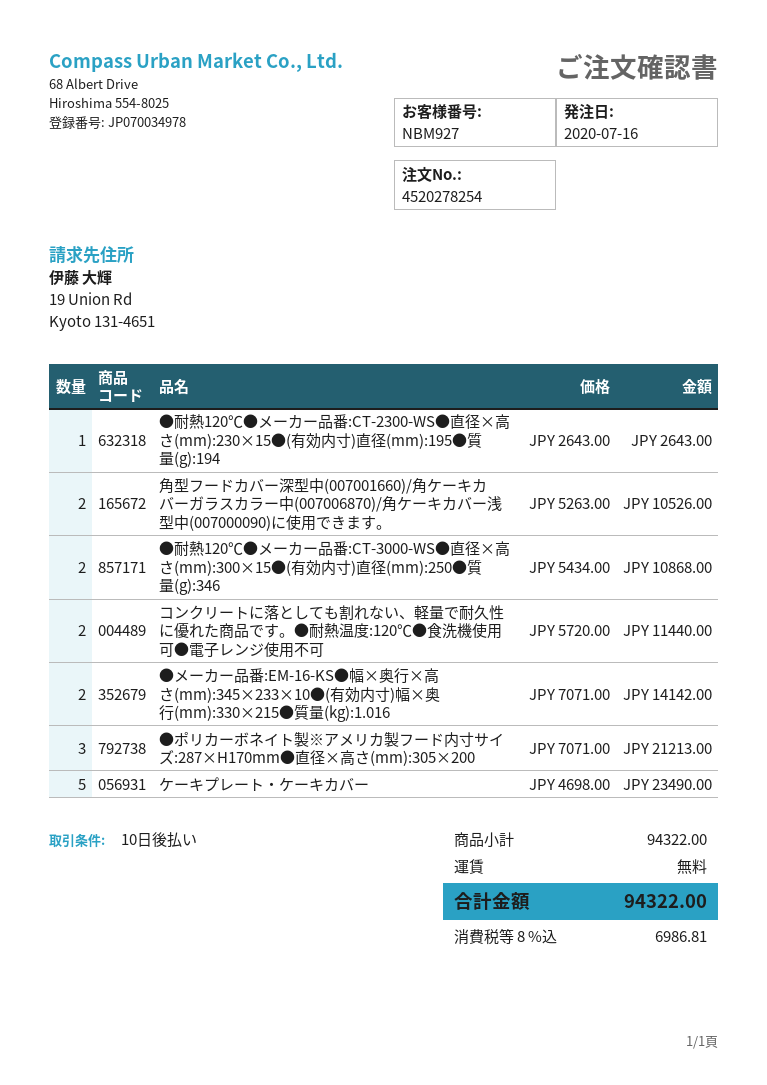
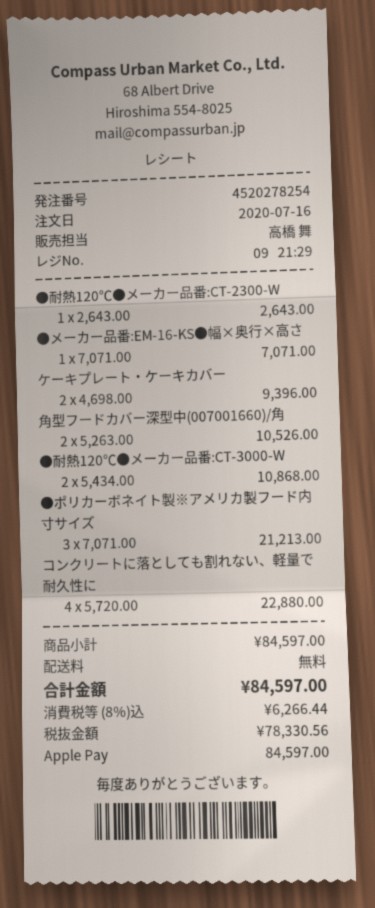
コンクリートに落としても割れない、軽量で耐久性に優れた商品です。●耐熱温度:120℃●食洗機使用可●電子レンジ使用不可: 2 x 5720.00 = 11440.00 -> 4 x 5720.00 = 22880.00
●メーカー品番:EM-16-KS●幅×奥行×高さ(mm):345×233×10●(有効内寸)幅×奥行(mm):330×215●質量(kg):1.016: 2 x 7071.00 = 14142.00 -> 1 x 7071.00 = 7071.00
ケーキプレート・ケーキカバー: 5 x 4698.00 = 23490.00 -> 2 x 4698.00 = 9396.00
subtotal: 94322.00 -> 84597.00
tax: 8% = 6986.81 -> 8% = 6266.44
total: 94322.00 -> 84597.00

